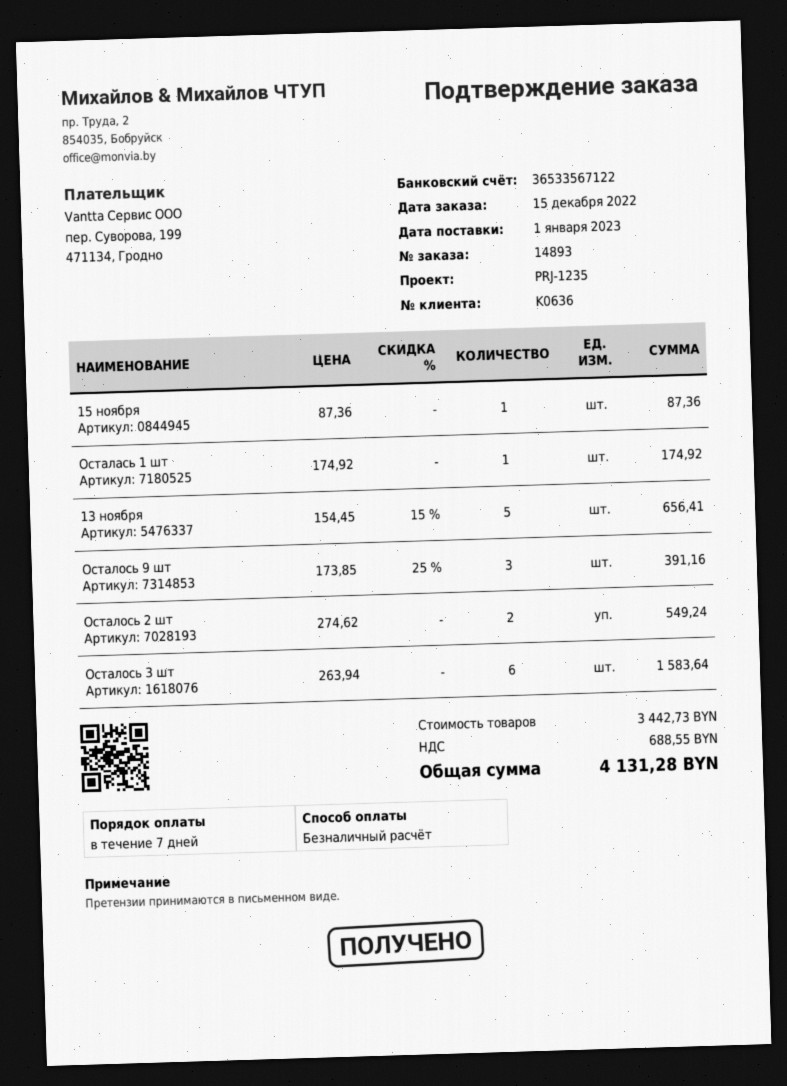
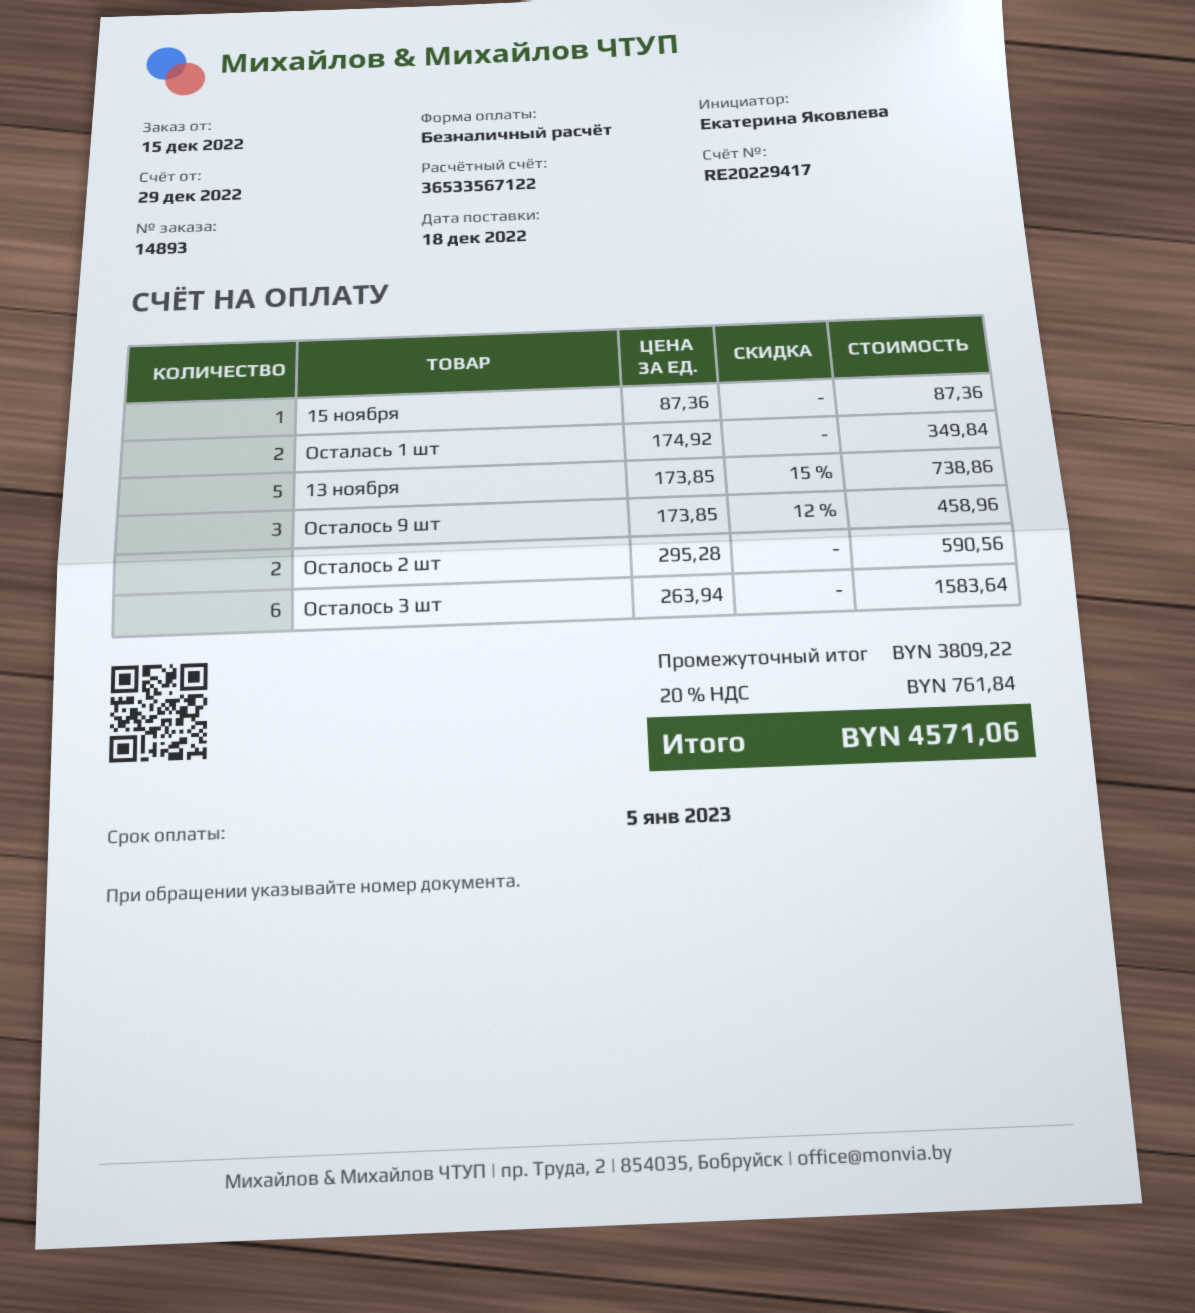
delivery date: 2023-01-01 -> 2022-12-18
Осталась 1 шт: 1 x 174.92 = 174.92 -> 2 x 174.92 = 349.84
13 ноября: 5 x 154.45 - 15% = 656.41 -> 5 x 173.85 - 15% = 738.86
Осталось 9 шт: 3 x 173.85 - 25% = 391.16 -> 3 x 173.85 - 12% = 458.96
Осталось 2 шт: 2 x 274.62 = 549.24 -> 2 x 295.28 = 590.56
subtotal: 3442.73 -> 3809.22
tax: 688.55 -> 761.84
total: 4131.28 -> 4571.06

